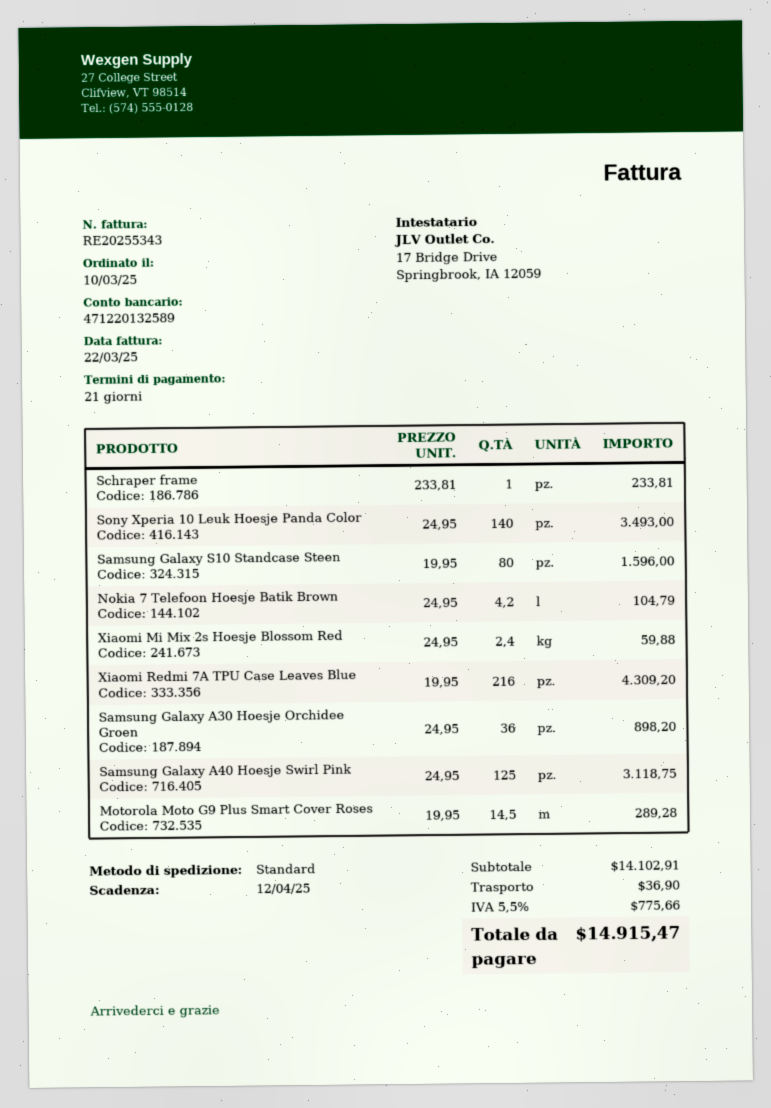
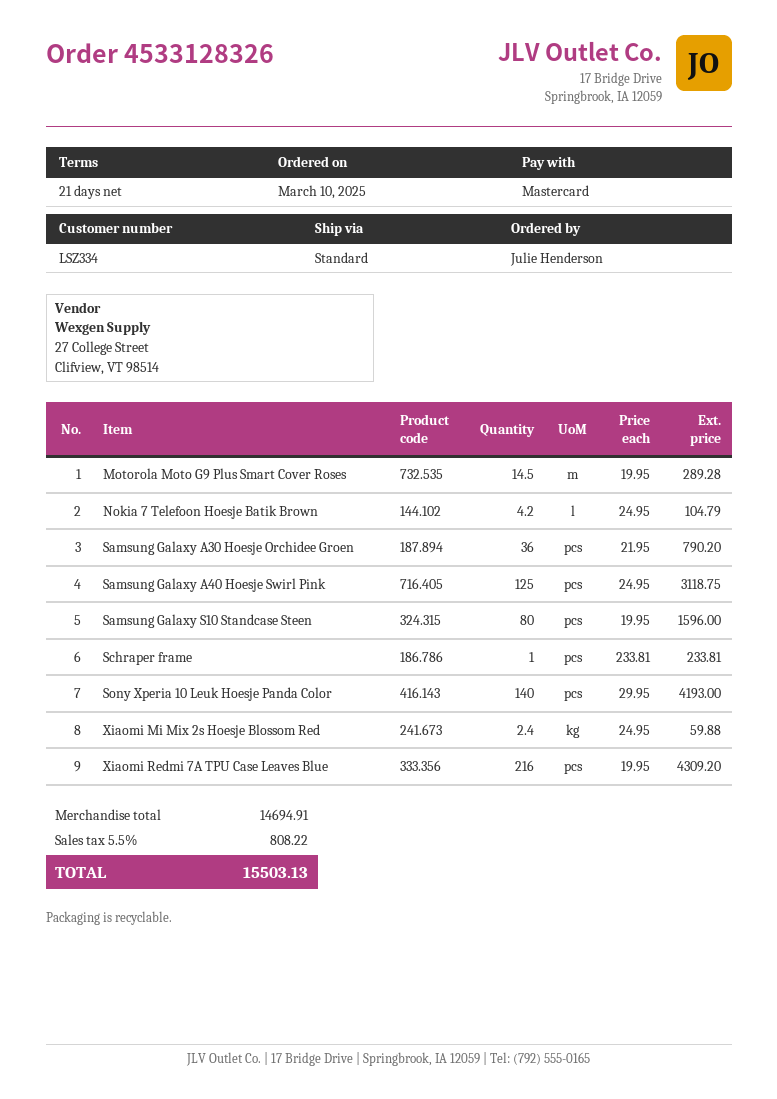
Sony Xperia 10 Leuk Hoesje Panda Color: 140 x 24.95 = 3493.00 -> 140 x 29.95 = 4193.00
Samsung Galaxy A30 Hoesje Orchidee Groen: 36 x 24.95 = 898.20 -> 36 x 21.95 = 790.20
subtotal: 14102.91 -> 14694.91
shipping: 36.90 -> none
tax: 5.5% = 775.66 -> 5.5% = 808.22
total: 14915.47 -> 15503.13

